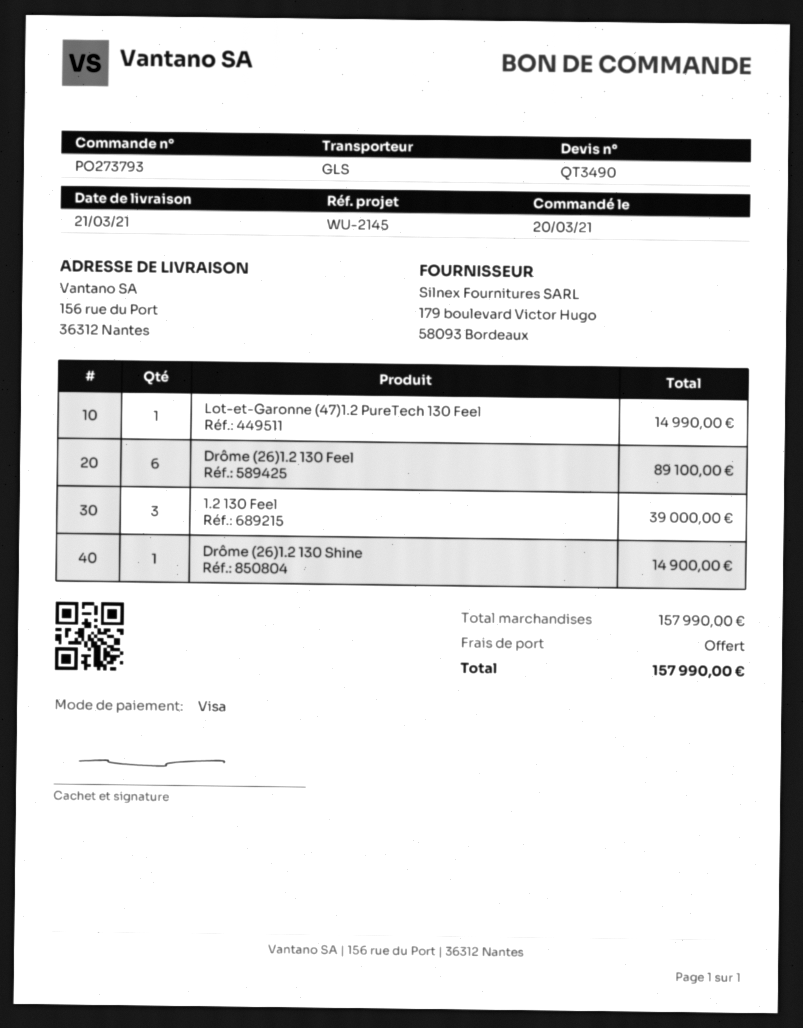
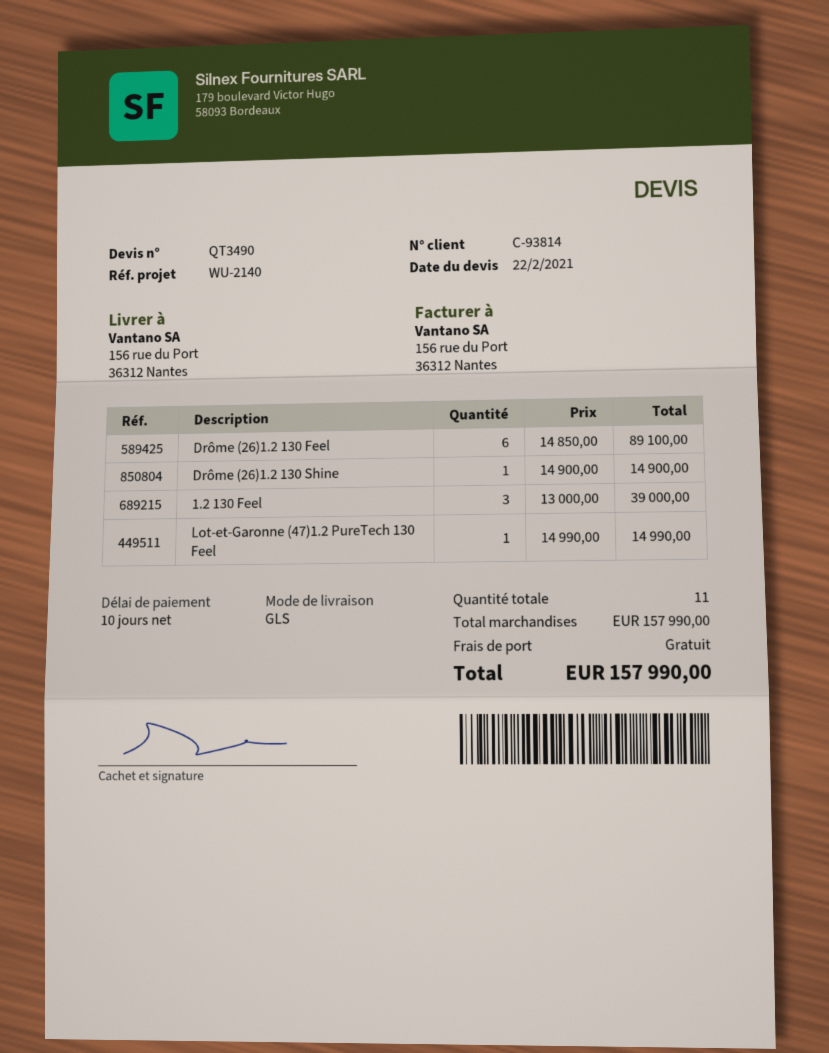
reference: WU-2145 -> WU-2140

